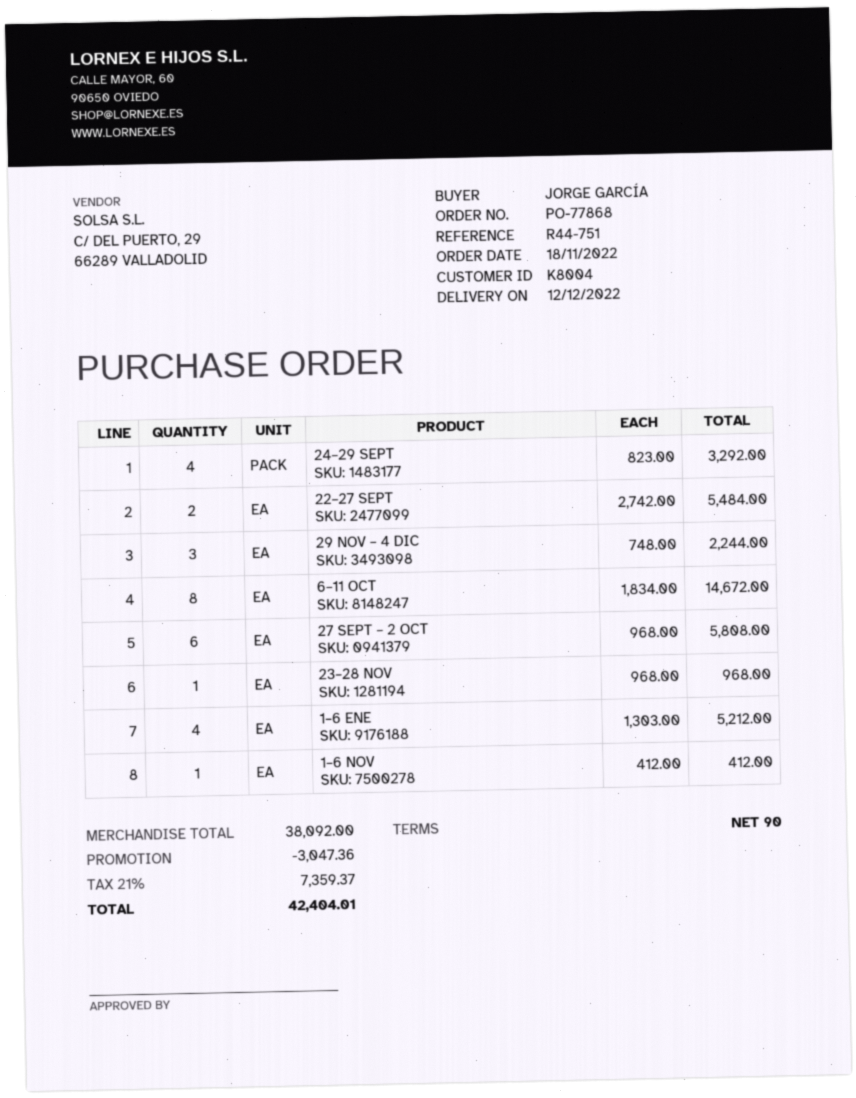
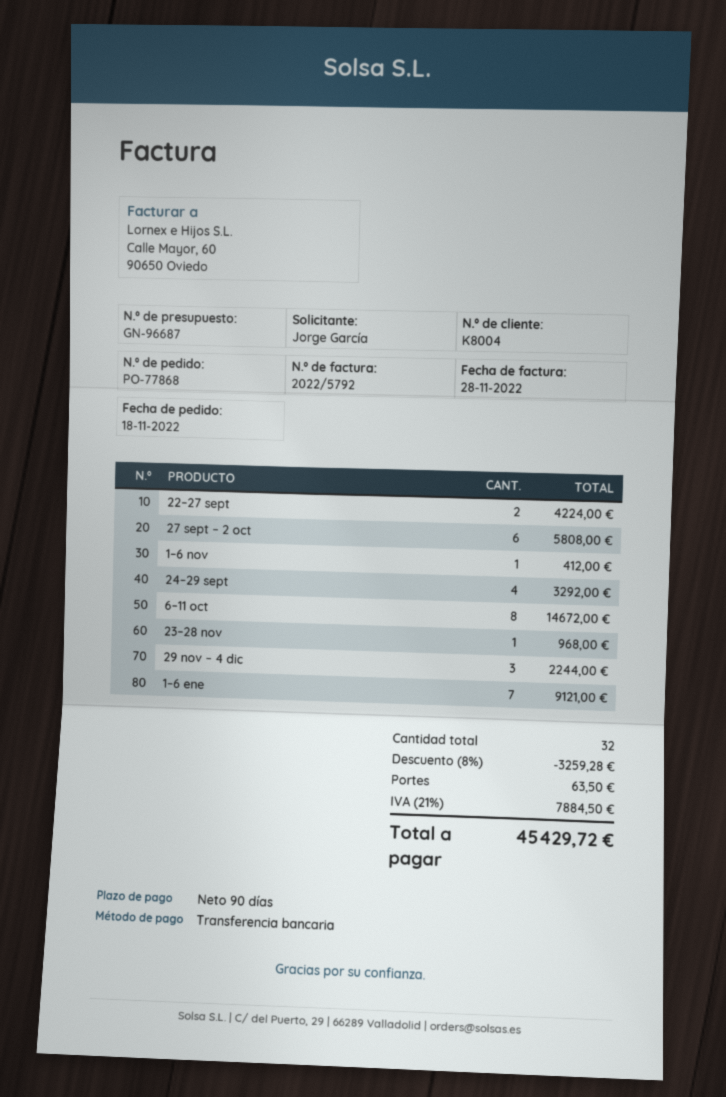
22–27 SEPT: 2 for 5484.00 -> 2 for 4224.00
1–6 ENE: 4 for 5212.00 -> 7 for 9121.00
discount: 3047.36 -> 3259.28
shipping: none -> 63.50
tax: 21% = 7359.37 -> 21% = 7884.50
total: 42404.01 -> 45429.72

